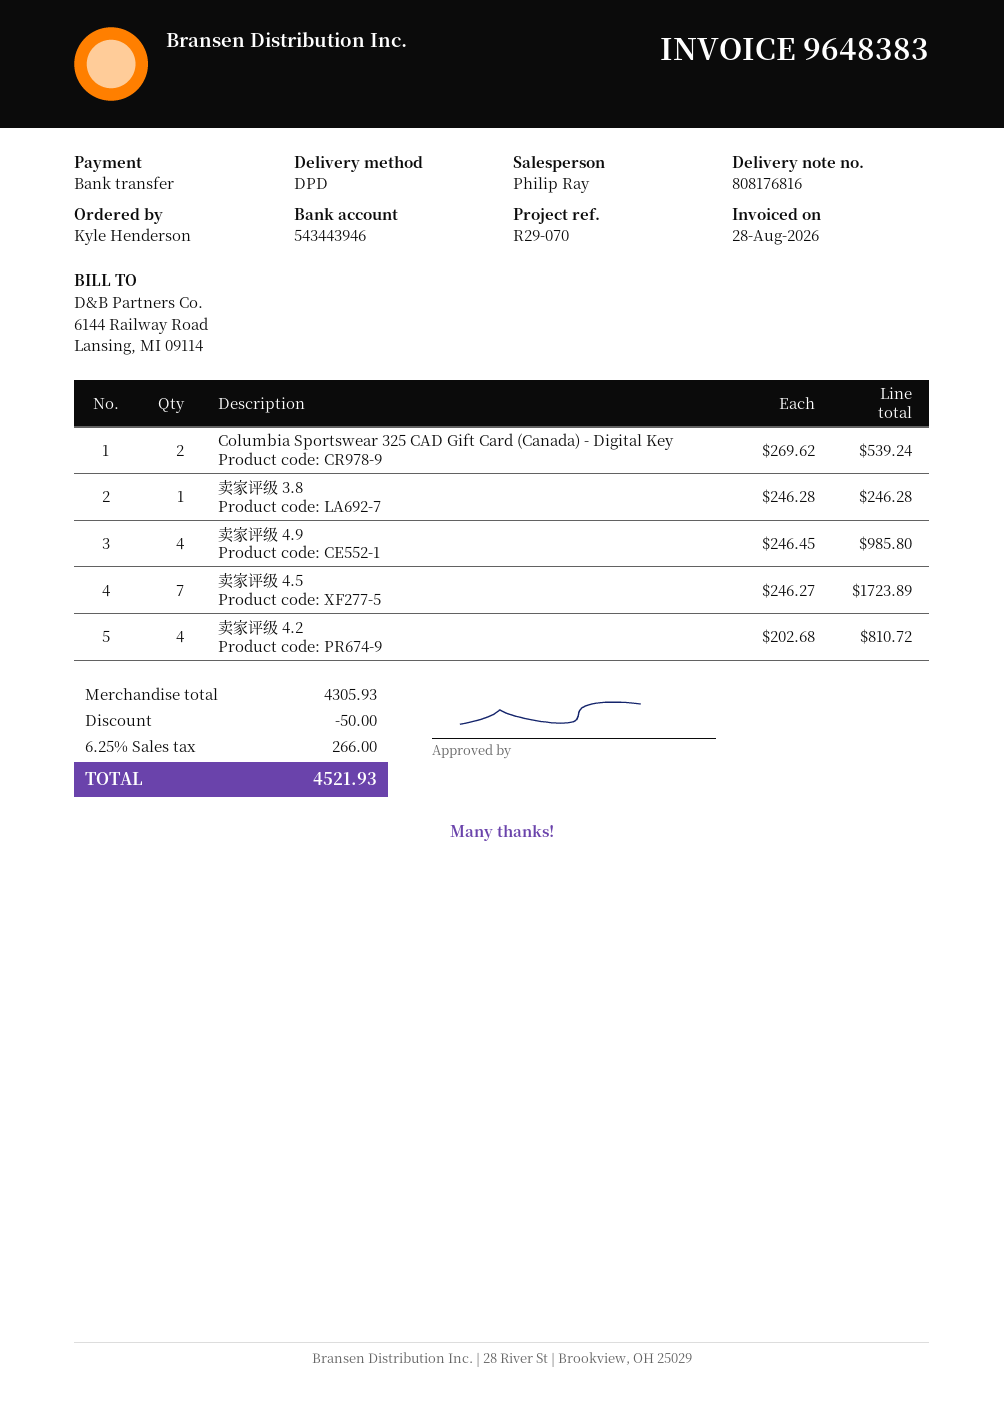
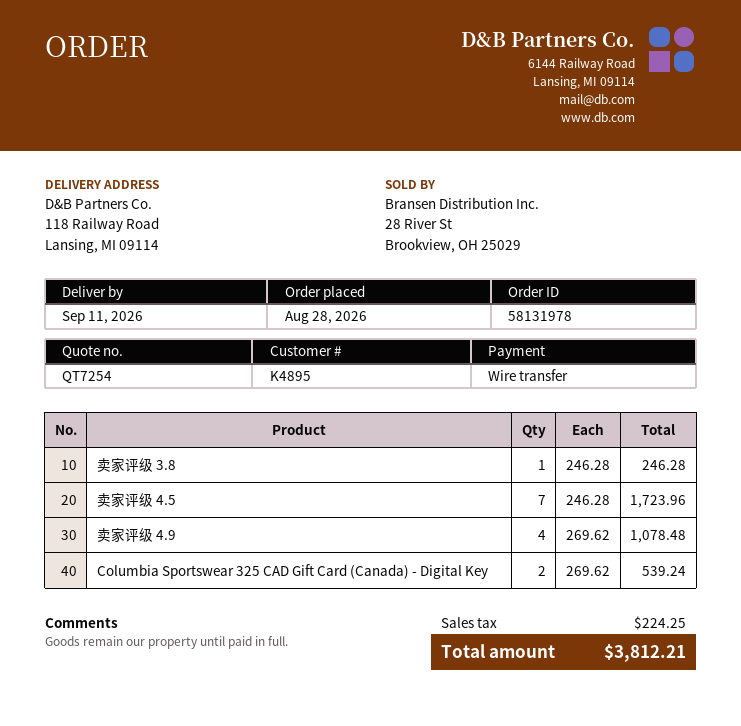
卖家评级 4.9: 4 x 246.45 = 985.80 -> 4 x 269.62 = 1078.48
卖家评级 4.5: 7 x 246.27 = 1723.89 -> 7 x 246.28 = 1723.96
卖家评级 4.2: 4 x 202.68 = 810.72 -> none
discount: 50.00 -> none
tax: 266.00 -> 224.25
total: 4521.93 -> 3812.21

